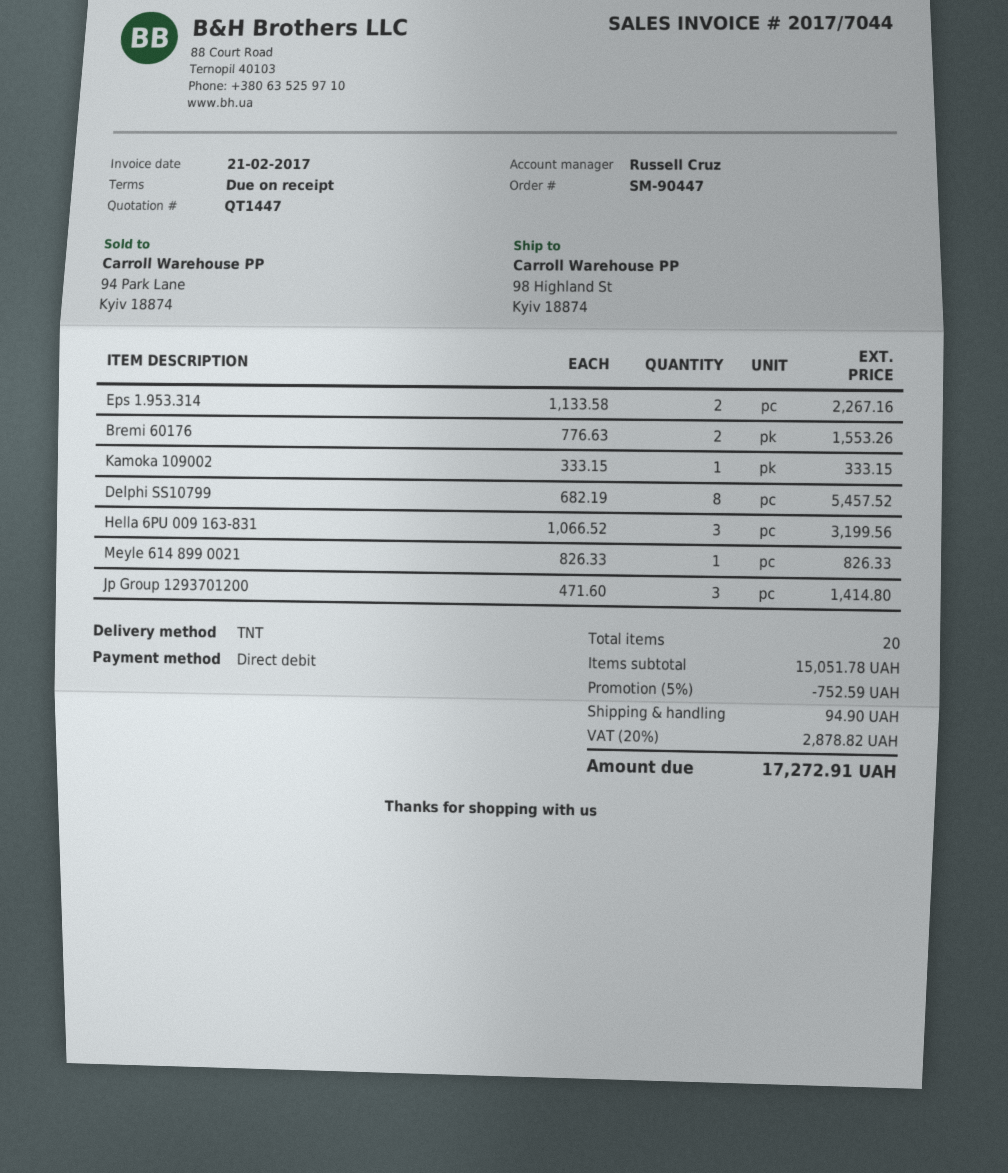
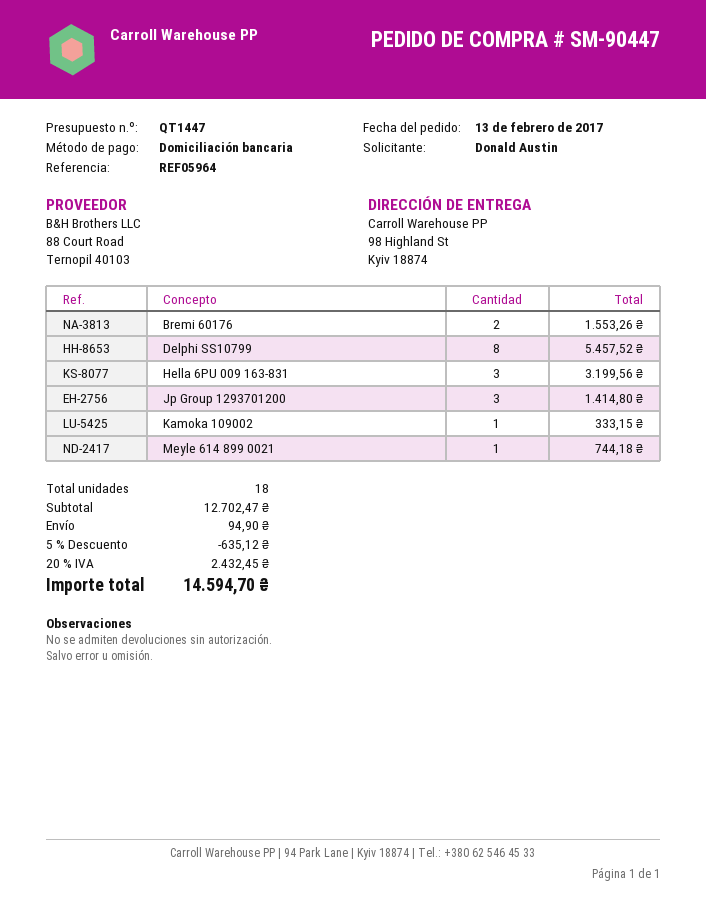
Eps 1.953.314: 2 for 2267.16 -> none
Meyle 614 899 0021: 1 for 826.33 -> 1 for 744.18
total quantity: 20 -> 18
subtotal: 15051.78 -> 12702.47
discount: 5% = 752.59 -> 5% = 635.12
tax: 20% = 2878.82 -> 20% = 2432.45
total: 17272.91 -> 14594.70

